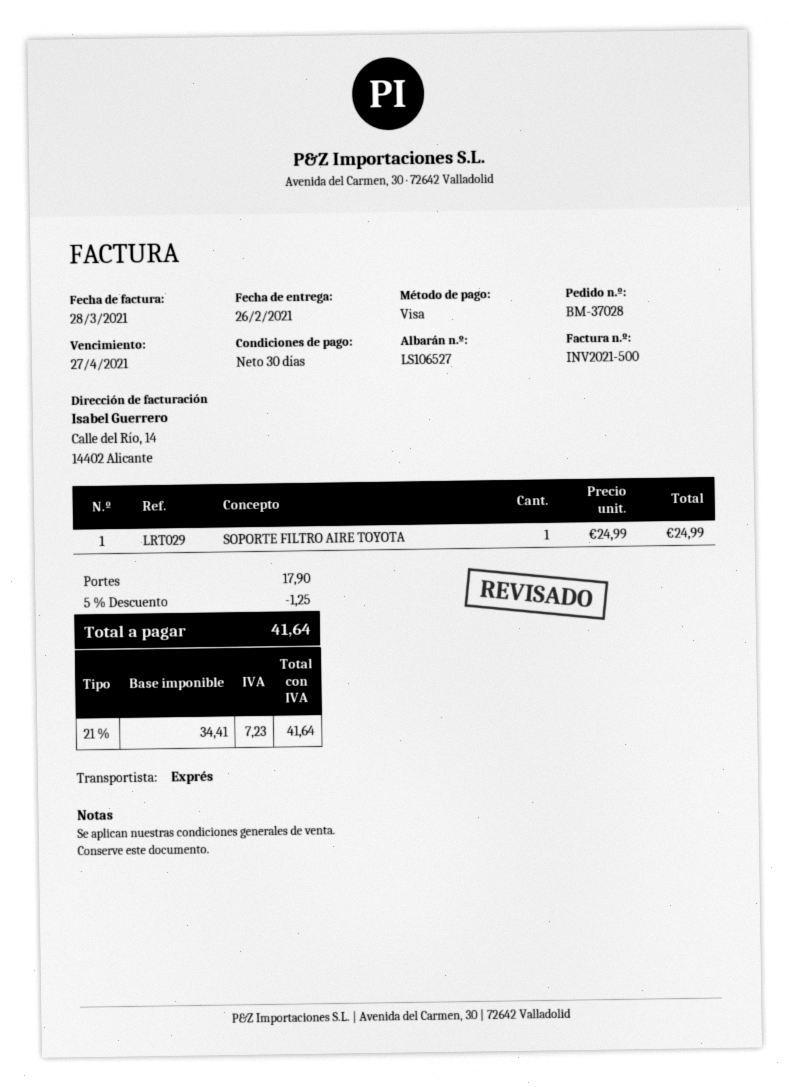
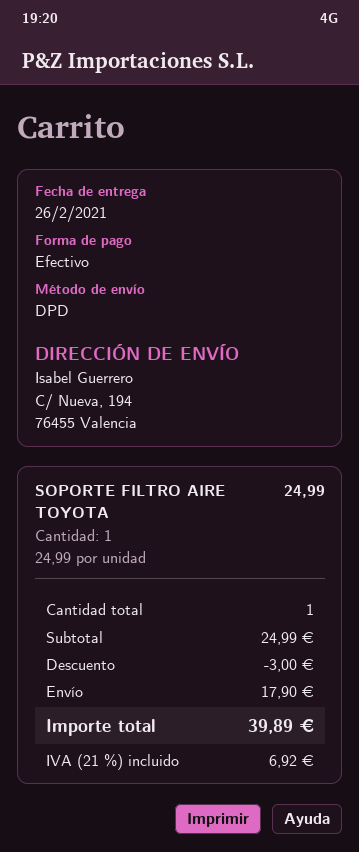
payment method: Visa -> cash
shipping method: express -> DPD
discount: 1.25 -> 3.00
tax: 21% = 7.23 -> 21% = 6.92
total: 41.64 -> 39.89

